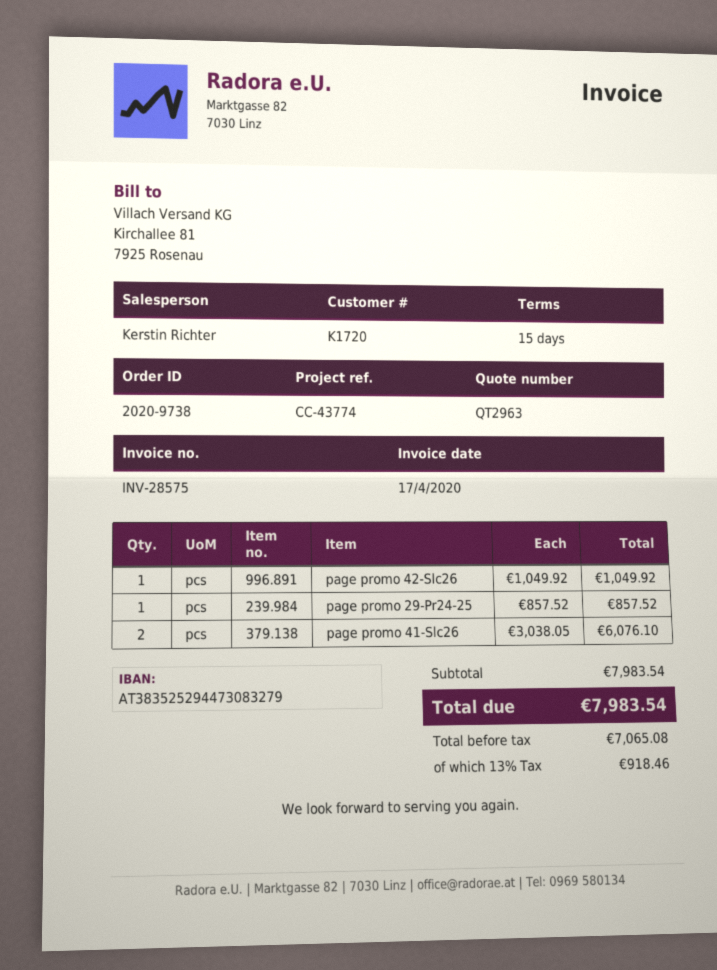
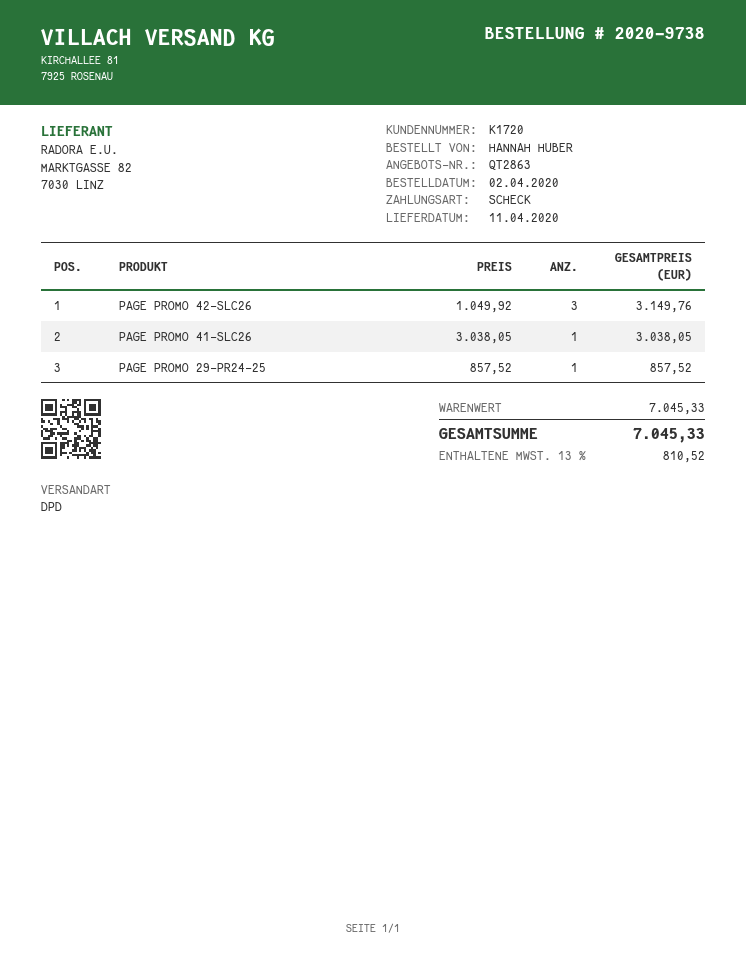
quote number: QT2963 -> QT2863
page promo 42-Slc26: 1 x 1049.92 = 1049.92 -> 3 x 1049.92 = 3149.76
page promo 41-Slc26: 2 x 3038.05 = 6076.10 -> 1 x 3038.05 = 3038.05
subtotal: 7983.54 -> 7045.33
tax: 13% = 918.46 -> 13% = 810.52
total: 7983.54 -> 7045.33

